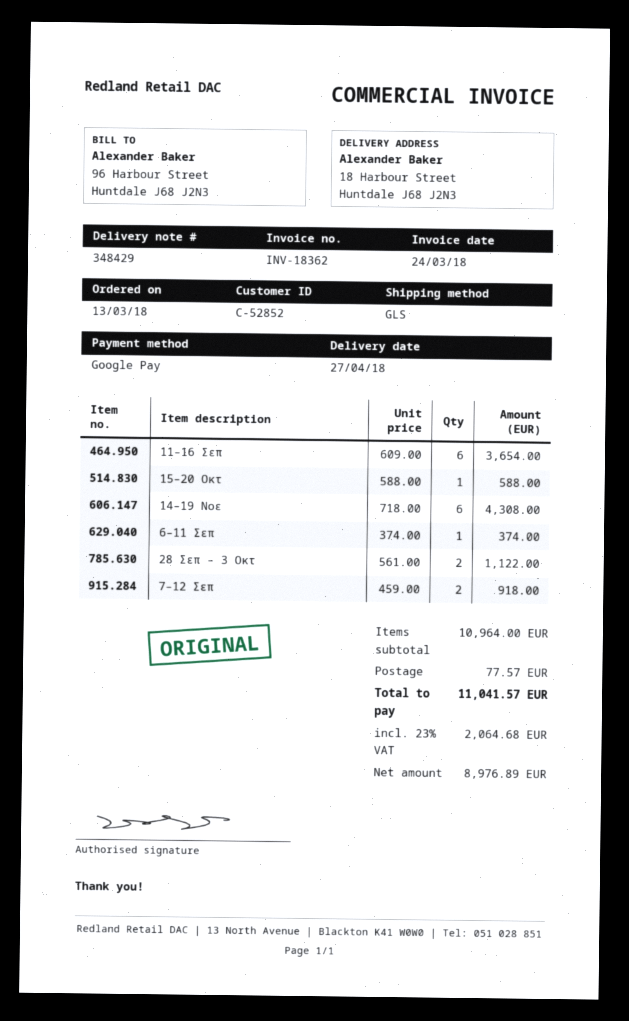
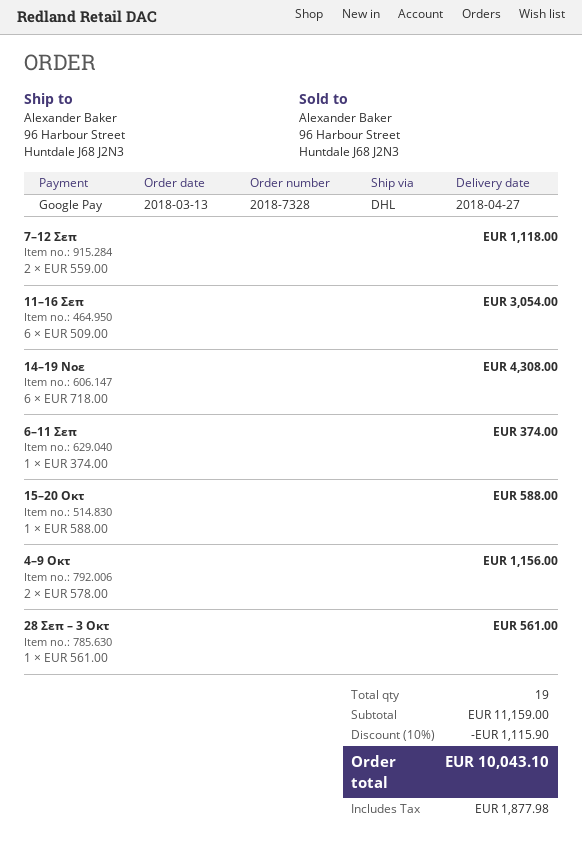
shipping method: GLS -> DHL
ship to: 18 Harbour Street, Huntdale J68 J2N3 -> 96 Harbour Street, Huntdale J68 J2N3
11–16 Σεπ: 6 x 609.00 = 3654.00 -> 6 x 509.00 = 3054.00
28 Σεπ – 3 Οκτ: 2 x 561.00 = 1122.00 -> 1 x 561.00 = 561.00
7–12 Σεπ: 2 x 459.00 = 918.00 -> 2 x 559.00 = 1118.00
4–9 Οκτ: none -> 2 x 578.00 = 1156.00
subtotal: 10964.00 -> 11159.00
discount: none -> 10% = 1115.90
shipping: 77.57 -> none
tax: 2064.68 -> 1877.98
total: 11041.57 -> 10043.10

